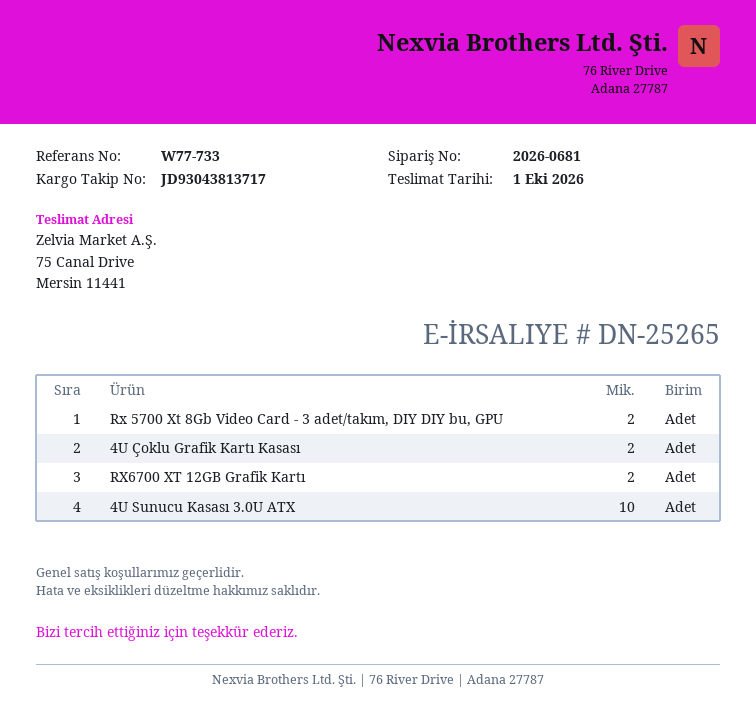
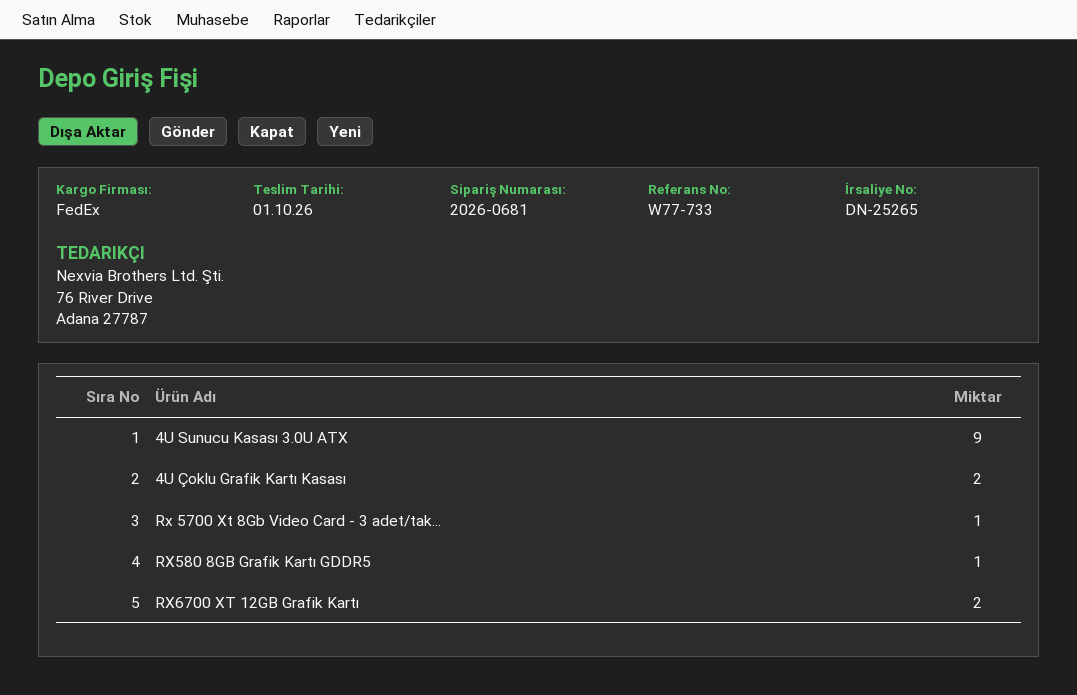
Rx 5700 Xt 8Gb Video Card - 3 adet/takım, DIY DIY bu, GPU: 2 -> 1
4U Sunucu Kasası 3.0U ATX: 10 -> 9
RX580 8GB Grafik Kartı GDDR5: none -> 1

